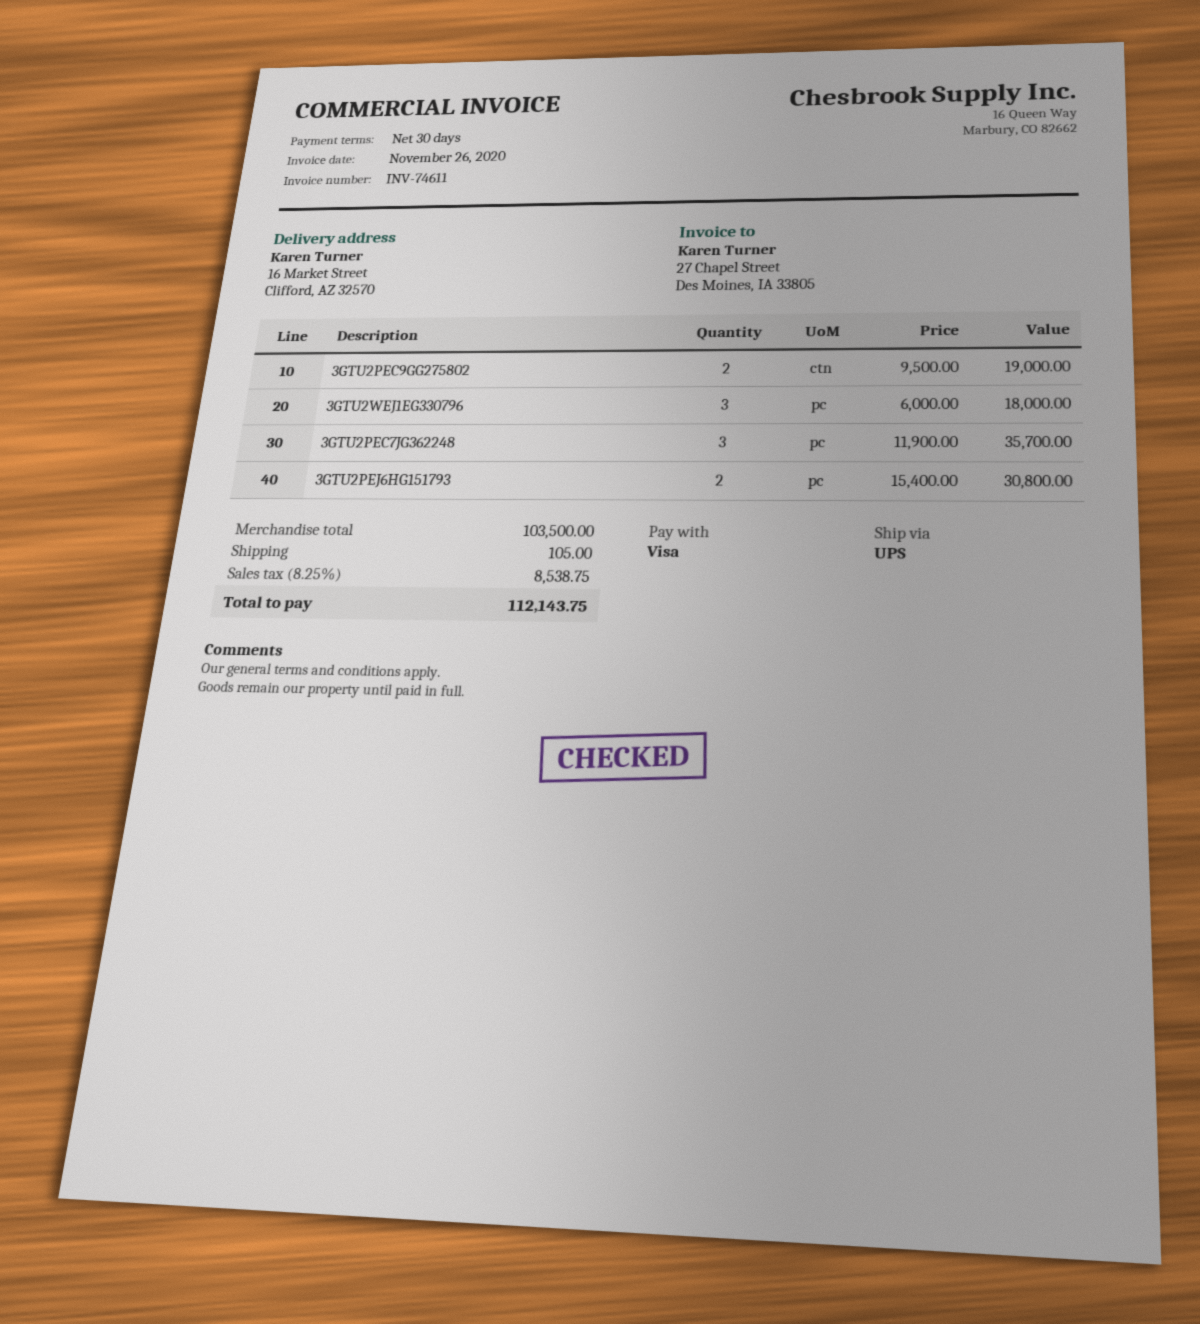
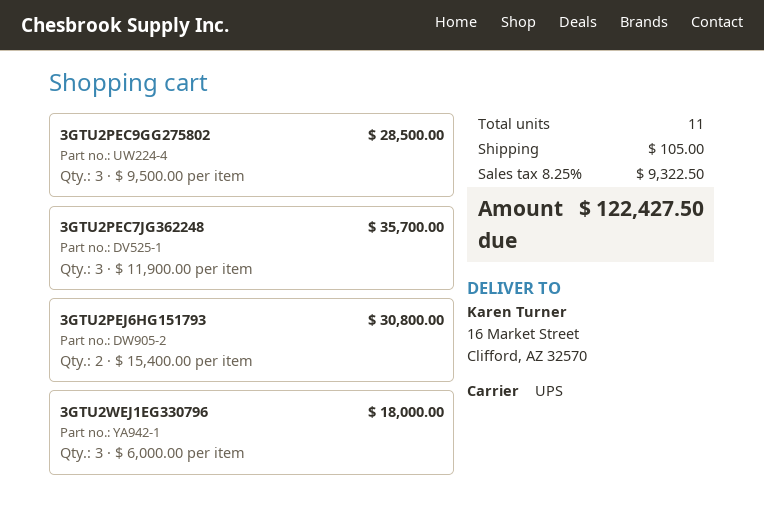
3GTU2PEC9GG275802: 2 x 9500.00 = 19000.00 -> 3 x 9500.00 = 28500.00
tax: 8.25% = 8538.75 -> 8.25% = 9322.50
total: 112143.75 -> 122427.50

